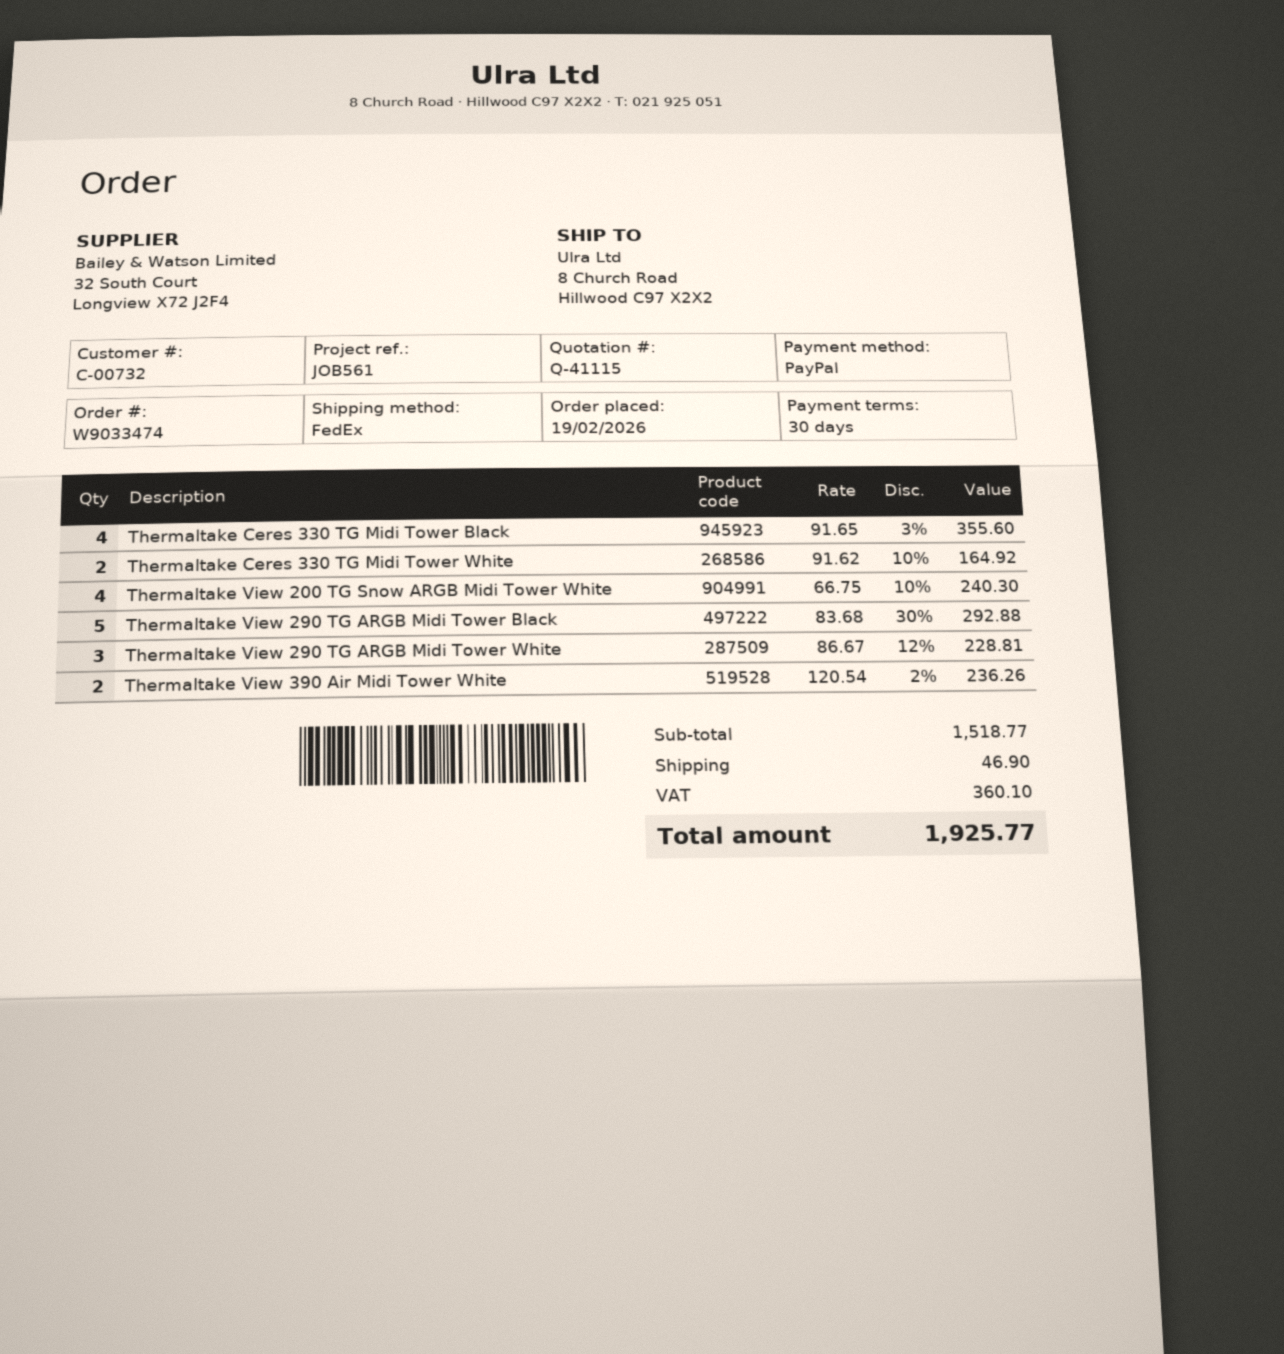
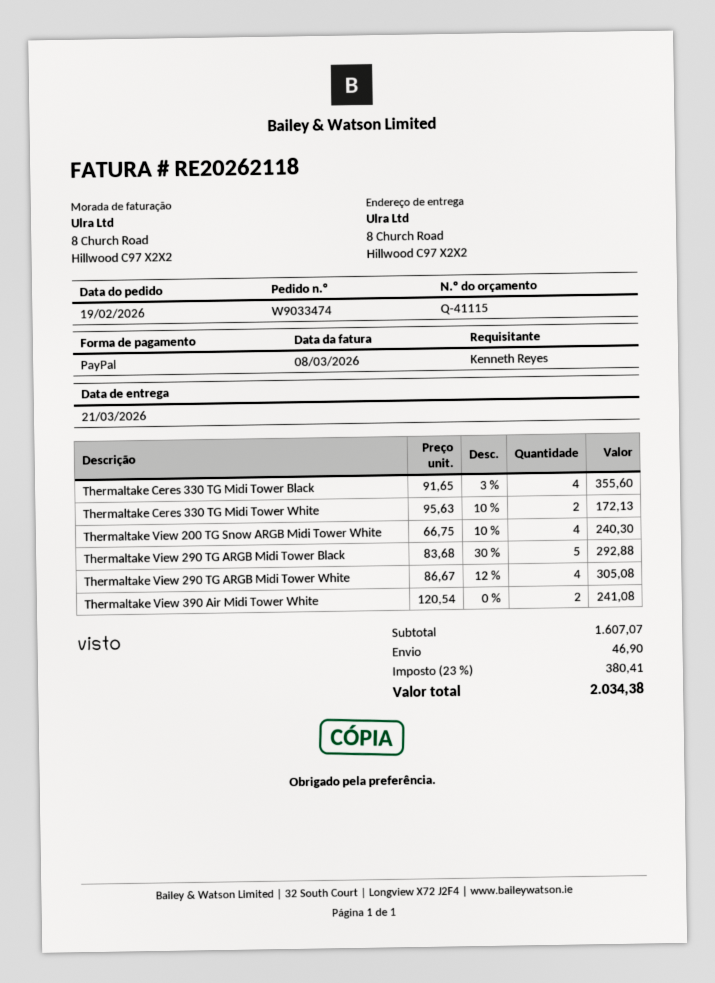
Thermaltake Ceres 330 TG Midi Tower White: 2 x 91.62 - 10% = 164.92 -> 2 x 95.63 - 10% = 172.13
Thermaltake View 290 TG ARGB Midi Tower White: 3 x 86.67 - 12% = 228.81 -> 4 x 86.67 - 12% = 305.08
Thermaltake View 390 Air Midi Tower White: 2 x 120.54 - 2% = 236.26 -> 2 x 120.54 = 241.08
subtotal: 1518.77 -> 1607.07
tax: 360.10 -> 380.41
total: 1925.77 -> 2034.38

